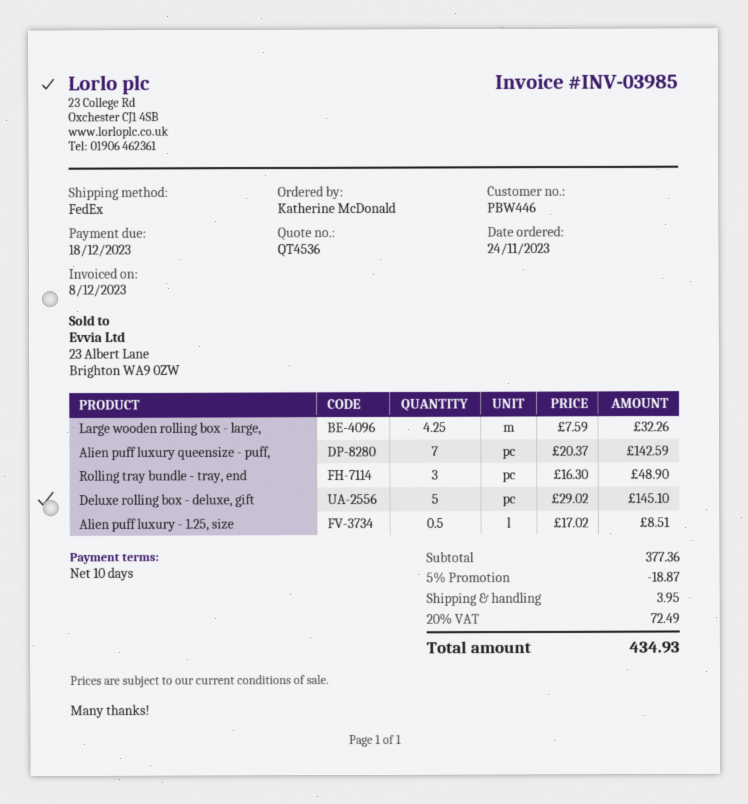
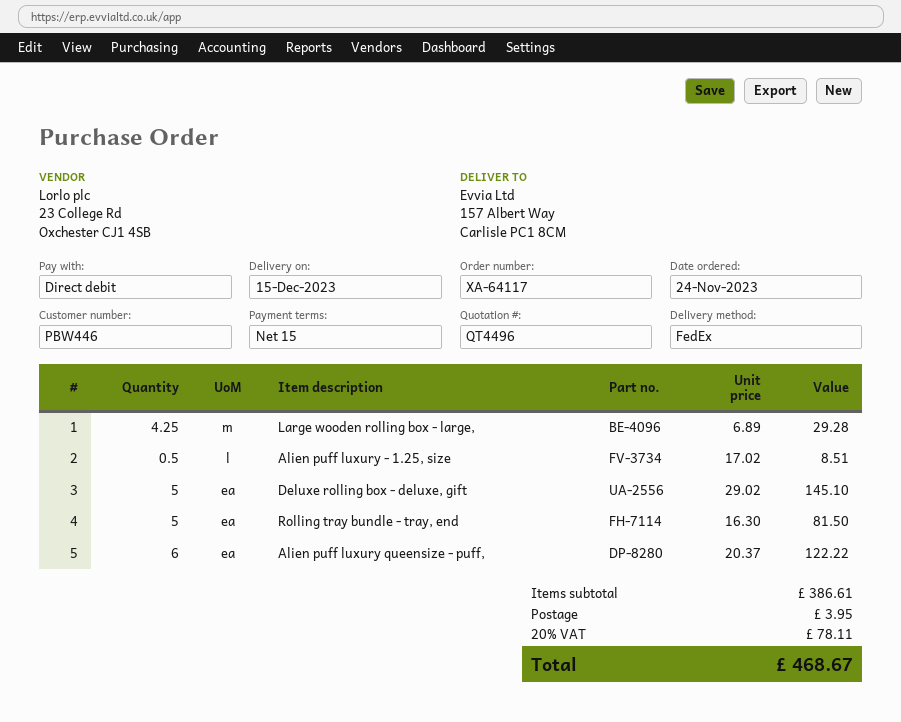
quote number: QT4536 -> QT4496
payment terms: 10 days -> 15 days
Large wooden rolling box - large,: 4.25 x 7.59 = 32.26 -> 4.25 x 6.89 = 29.28
Alien puff luxury queensize - puff,: 7 x 20.37 = 142.59 -> 6 x 20.37 = 122.22
Rolling tray bundle - tray, end: 3 x 16.30 = 48.90 -> 5 x 16.30 = 81.50
subtotal: 377.36 -> 386.61
discount: 5% = 18.87 -> none
tax: 20% = 72.49 -> 20% = 78.11
total: 434.93 -> 468.67

